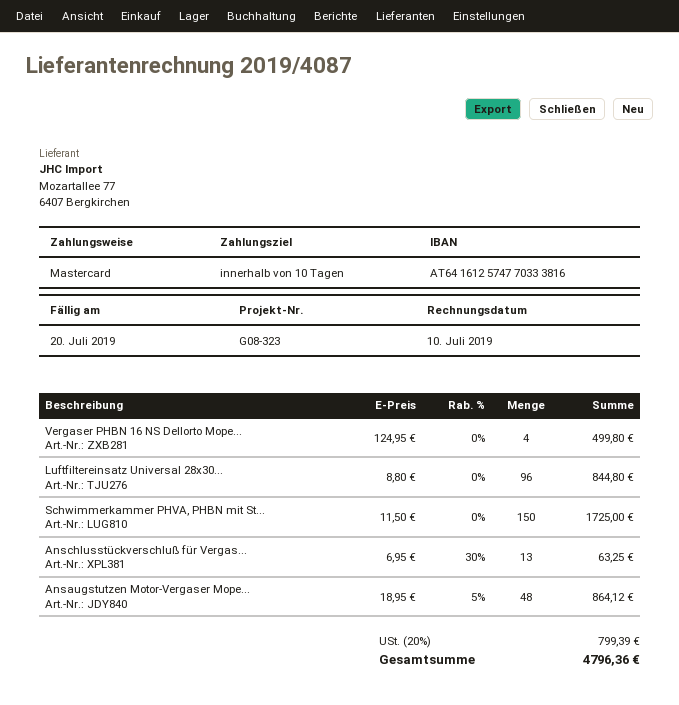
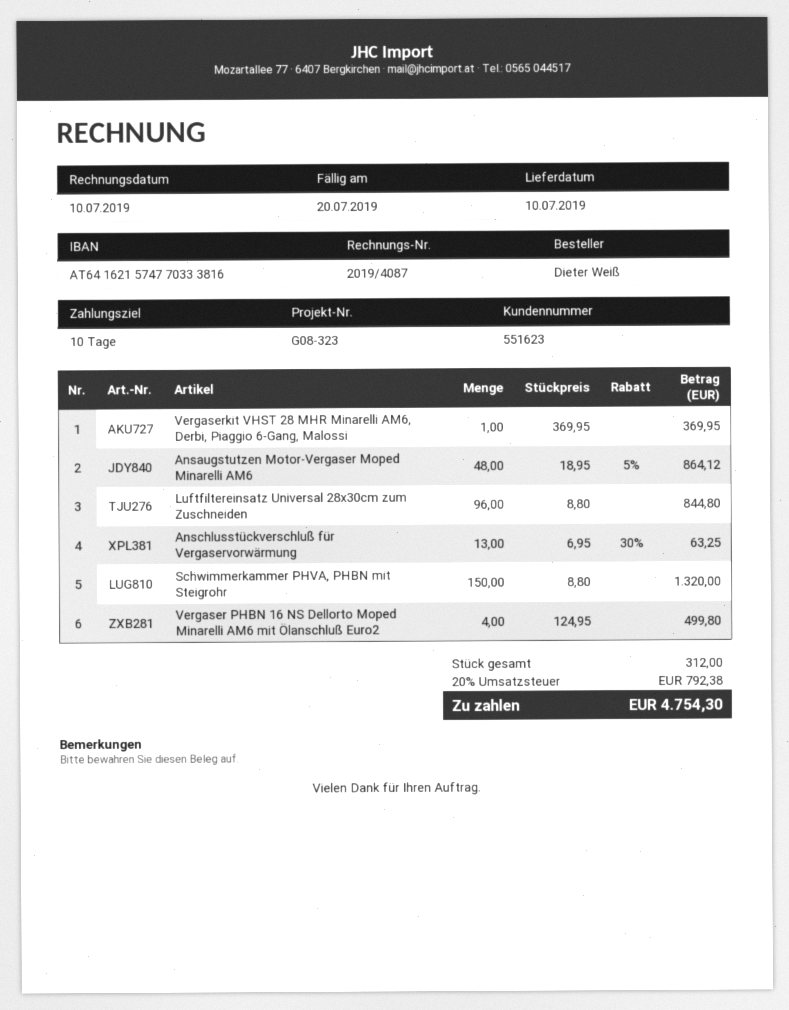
bank account: AT641612574770333816 -> AT641621574770333816
Schwimmerkammer PHVA, PHBN mit St...: 150 x 11.50 = 1725.00 -> 150 x 8.80 = 1320.00
Vergaserkit VHST 28 MHR Minarelli AM6, Derbi, Piaggio 6-Gang, Malossi: none -> 1 x 369.95 = 369.95
tax: 20% = 799.39 -> 20% = 792.38
total: 4796.36 -> 4754.30

